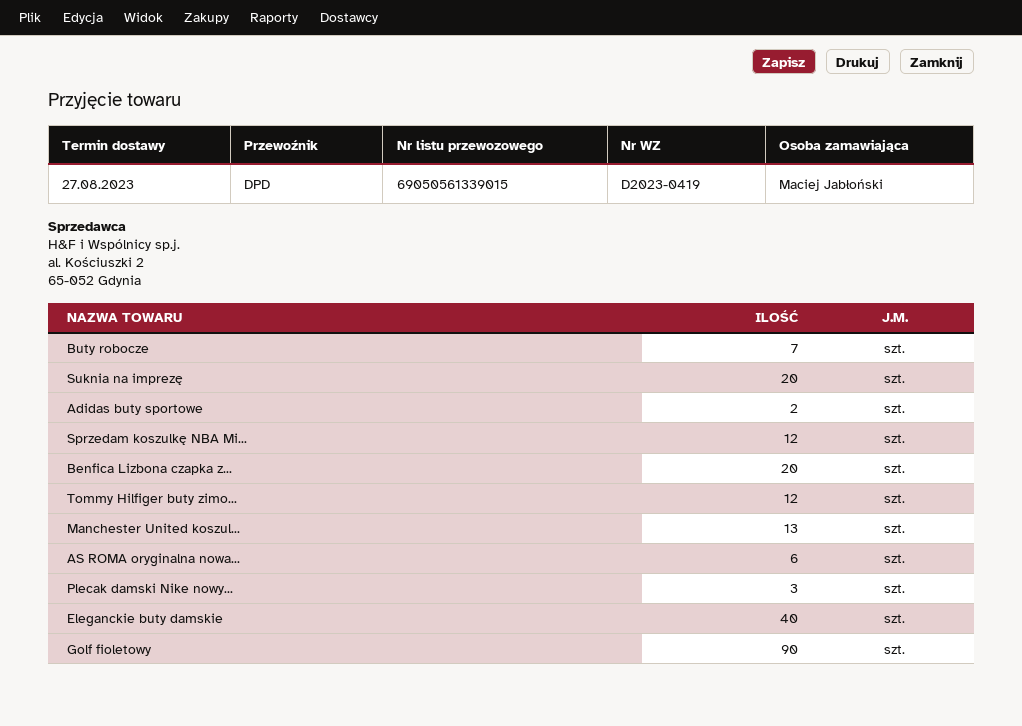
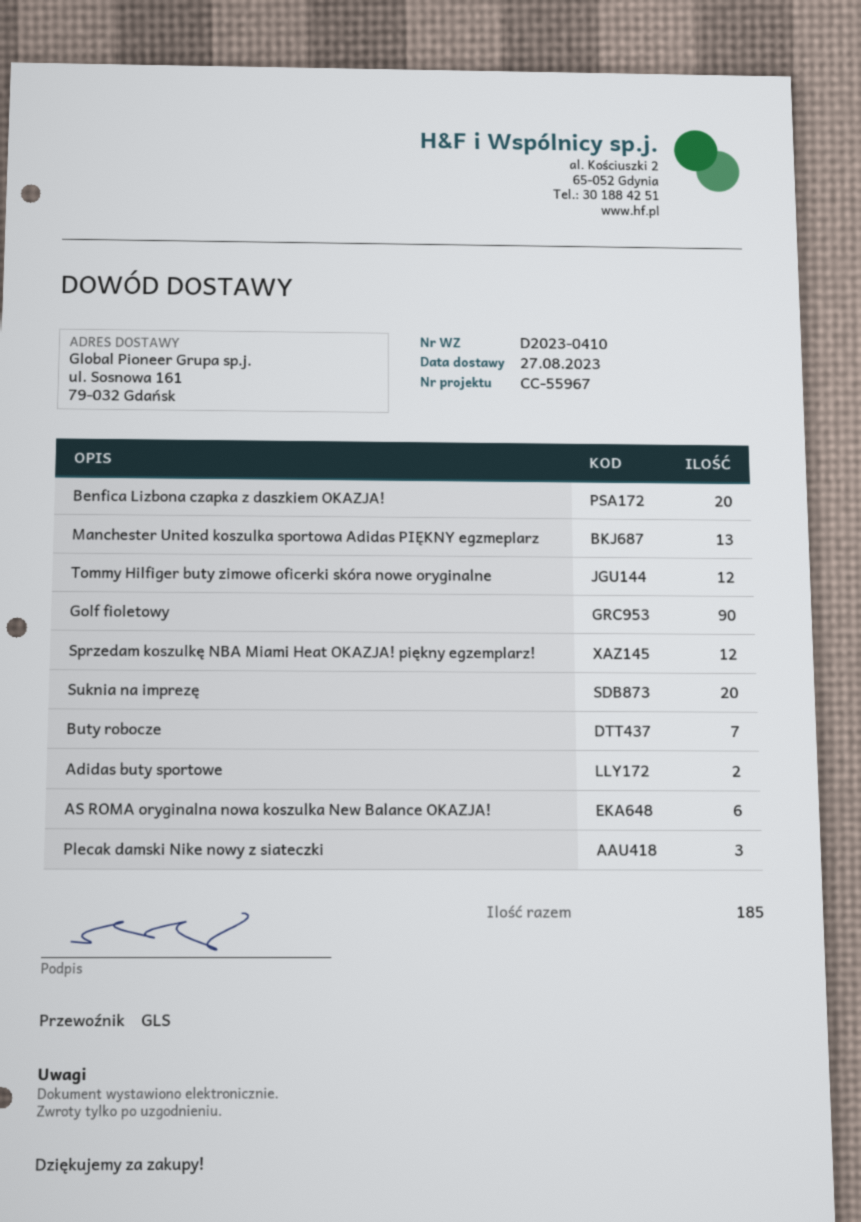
delivery note number: D2023-0419 -> D2023-0410
shipping method: DPD -> GLS
Eleganckie buty damskie: 40 -> none

